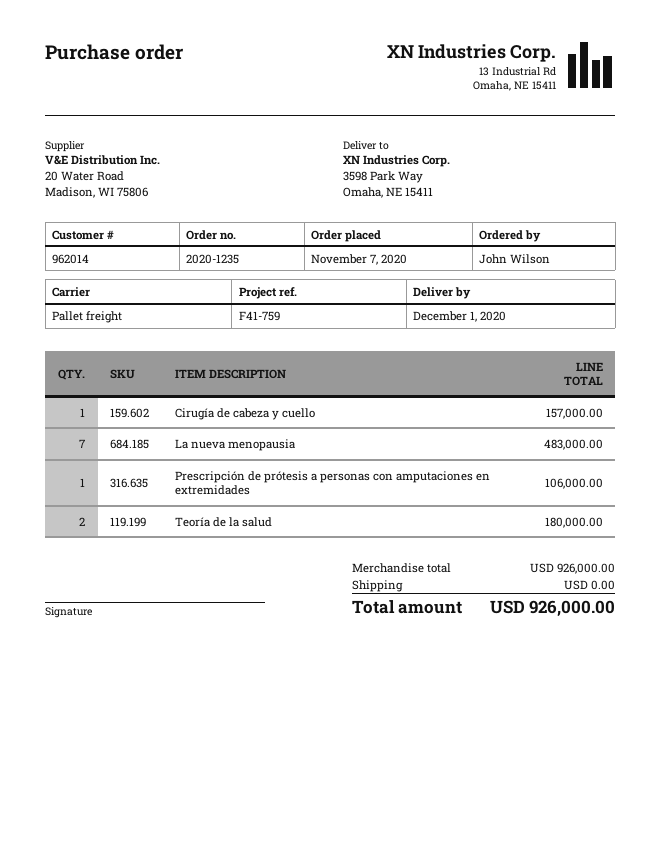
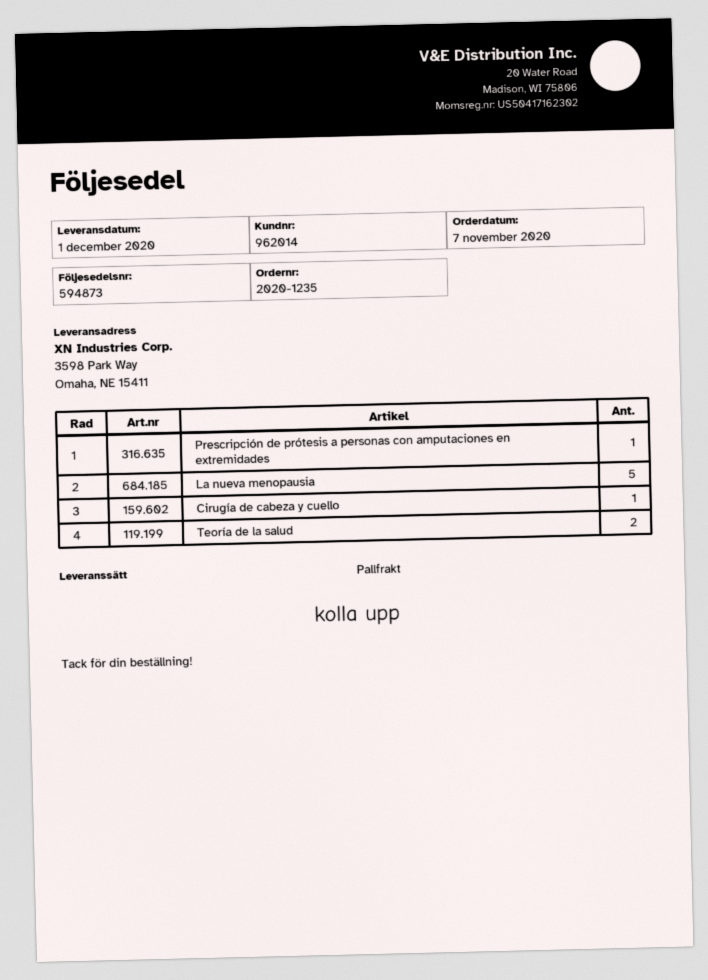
La nueva menopausia: 7 -> 5

